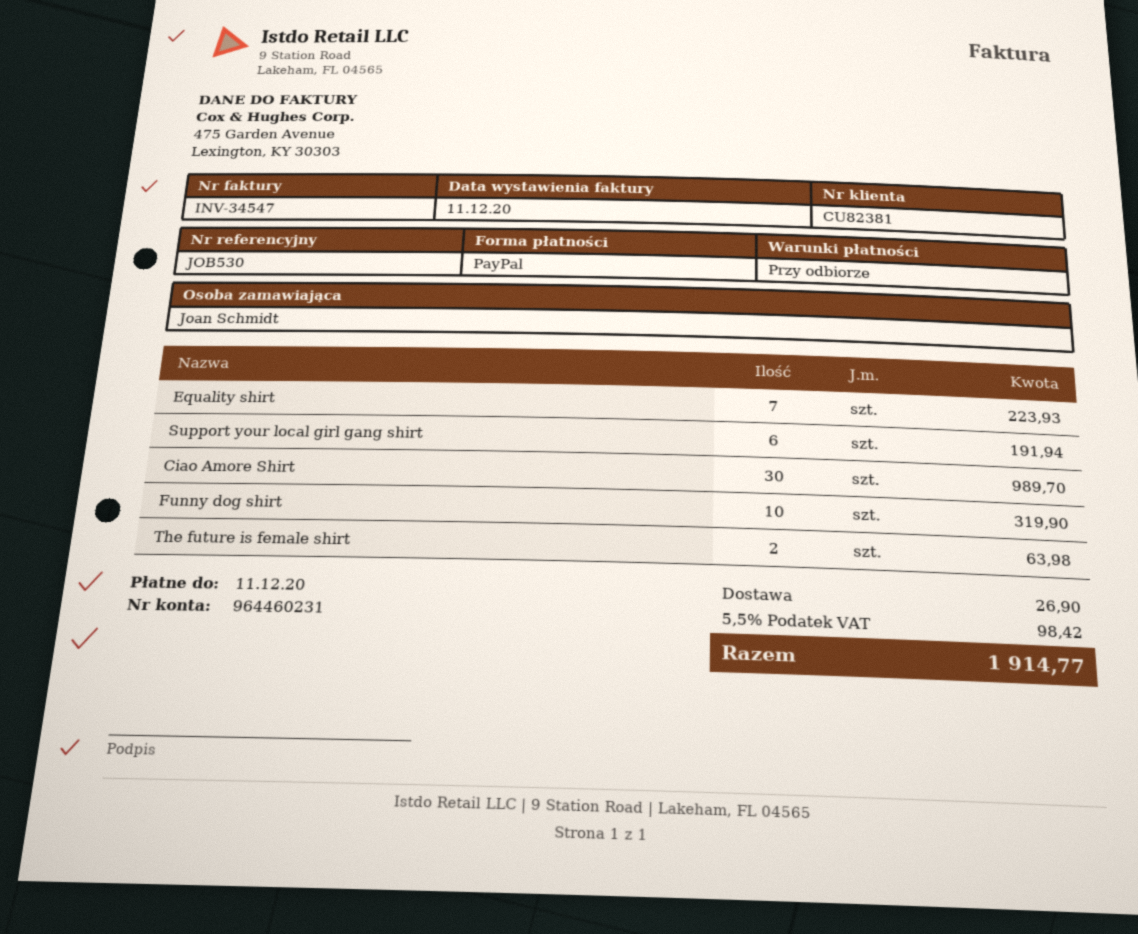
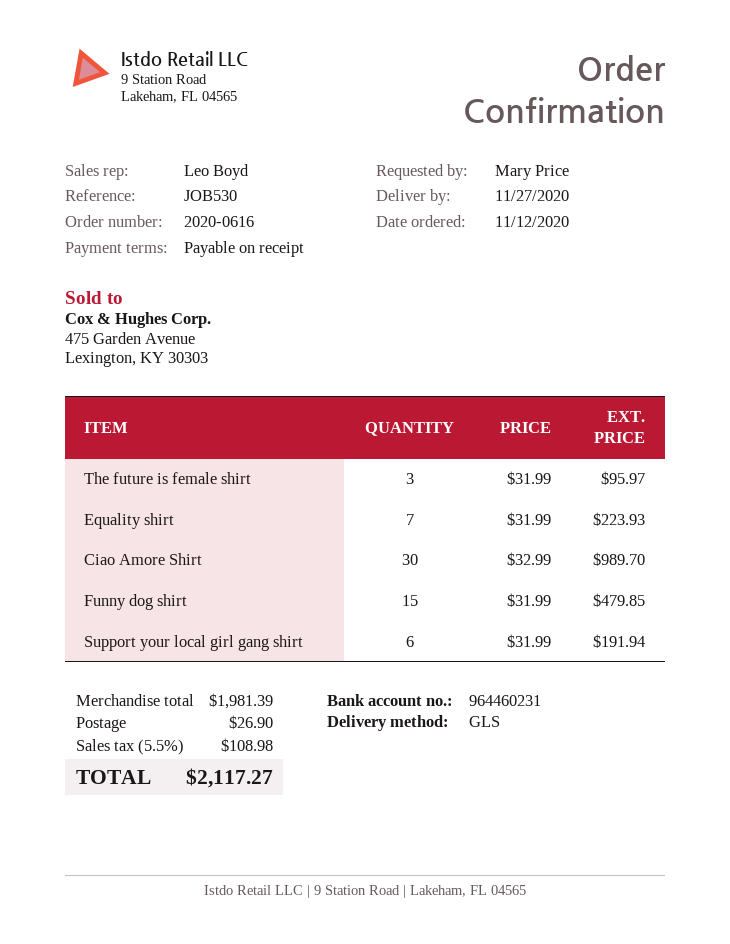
ordered by: Joan Schmidt -> Mary Price
Funny dog shirt: 10 for 319.90 -> 15 for 479.85
The future is female shirt: 2 for 63.98 -> 3 for 95.97
tax: 5.5% = 98.42 -> 5.5% = 108.98
total: 1914.77 -> 2117.27

